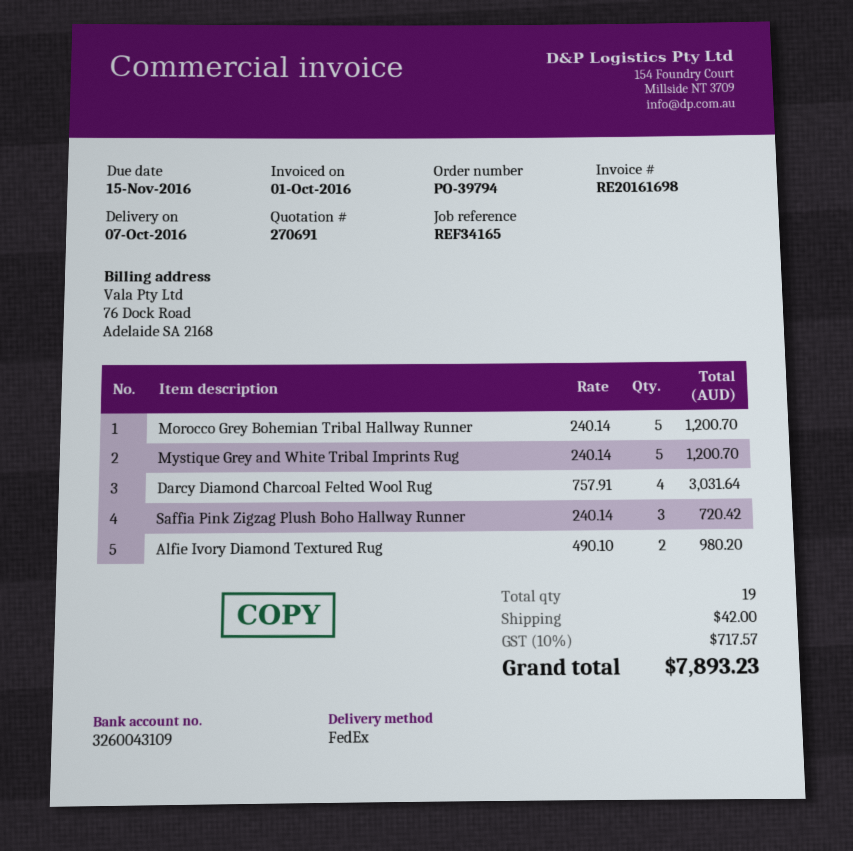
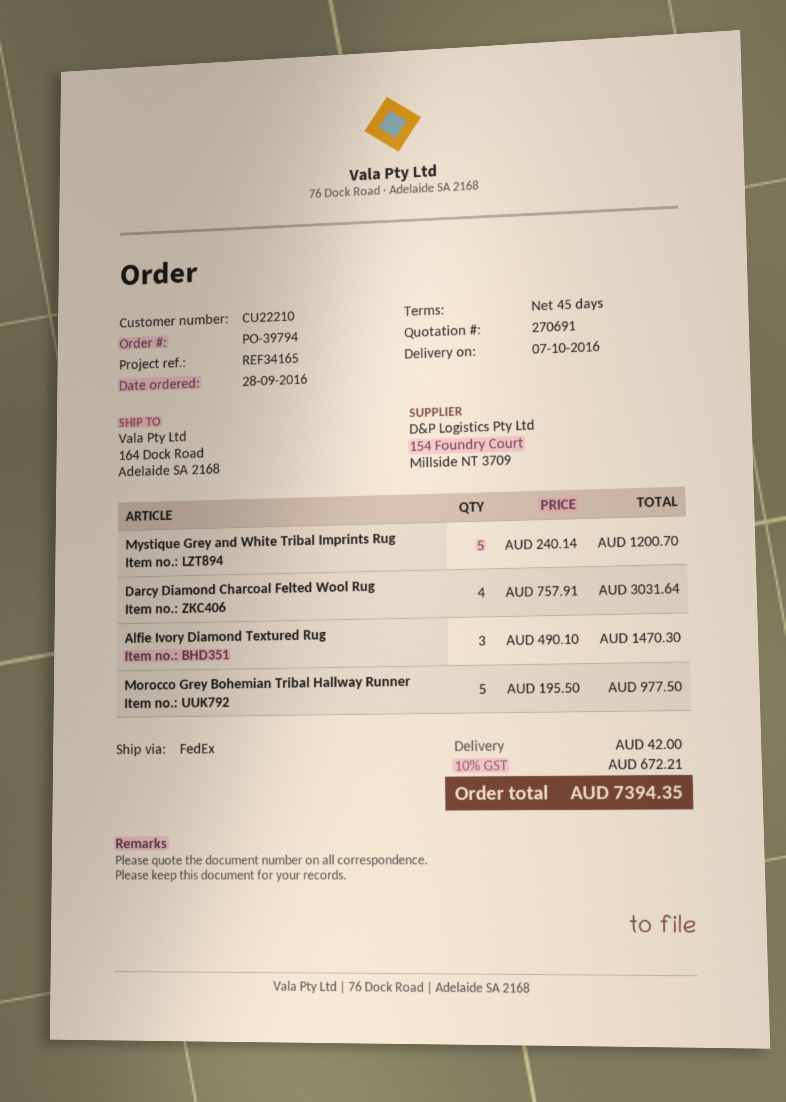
Morocco Grey Bohemian Tribal Hallway Runner: 5 x 240.14 = 1200.70 -> 5 x 195.50 = 977.50
Saffia Pink Zigzag Plush Boho Hallway Runner: 3 x 240.14 = 720.42 -> none
Alfie Ivory Diamond Textured Rug: 2 x 490.10 = 980.20 -> 3 x 490.10 = 1470.30
tax: 10% = 717.57 -> 10% = 672.21
total: 7893.23 -> 7394.35

